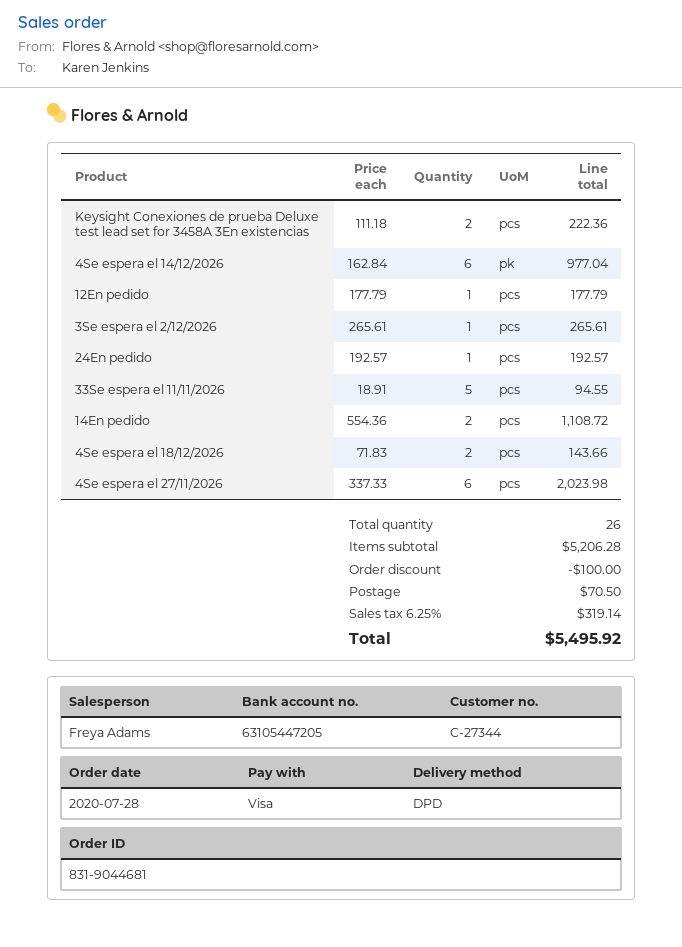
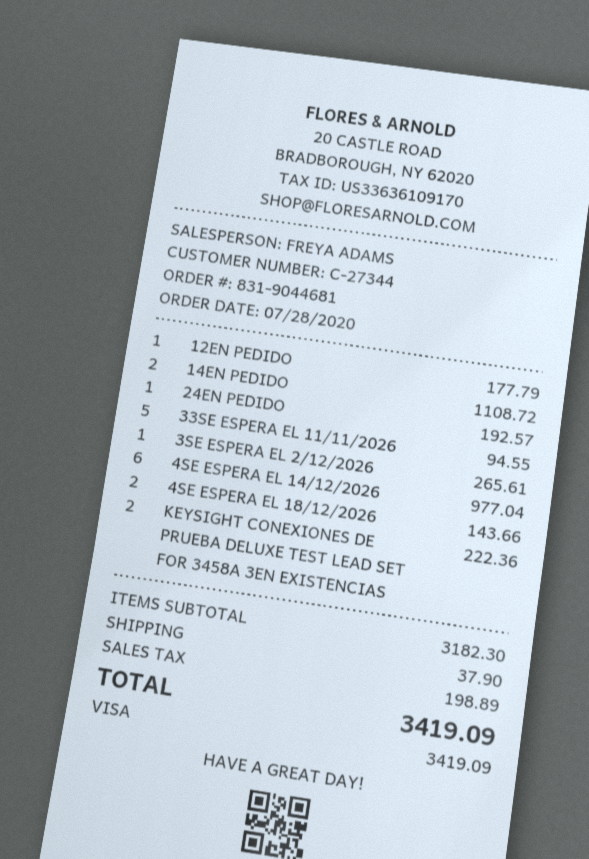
4Se espera el 27/11/2026: 6 for 2023.98 -> none
subtotal: 5206.28 -> 3182.30
discount: 100.00 -> none
shipping: 70.50 -> 37.90
tax: 319.14 -> 198.89
total: 5495.92 -> 3419.09

